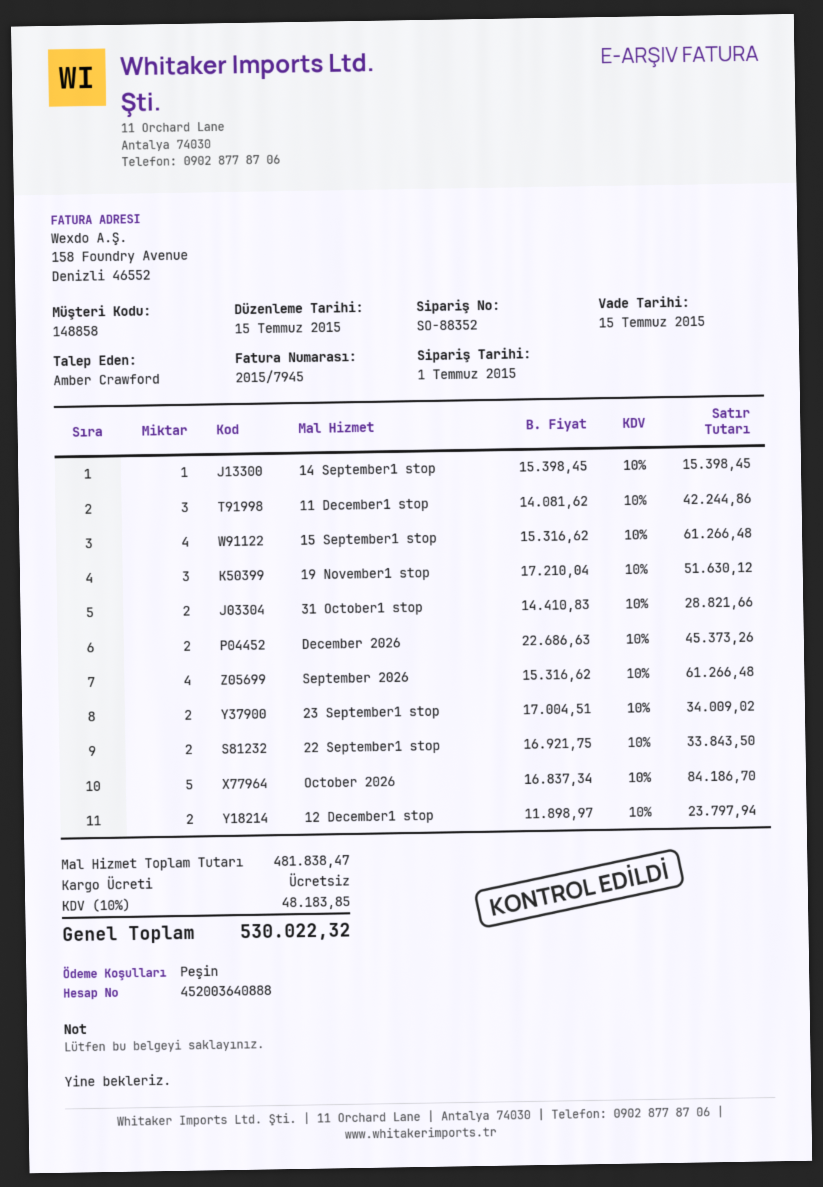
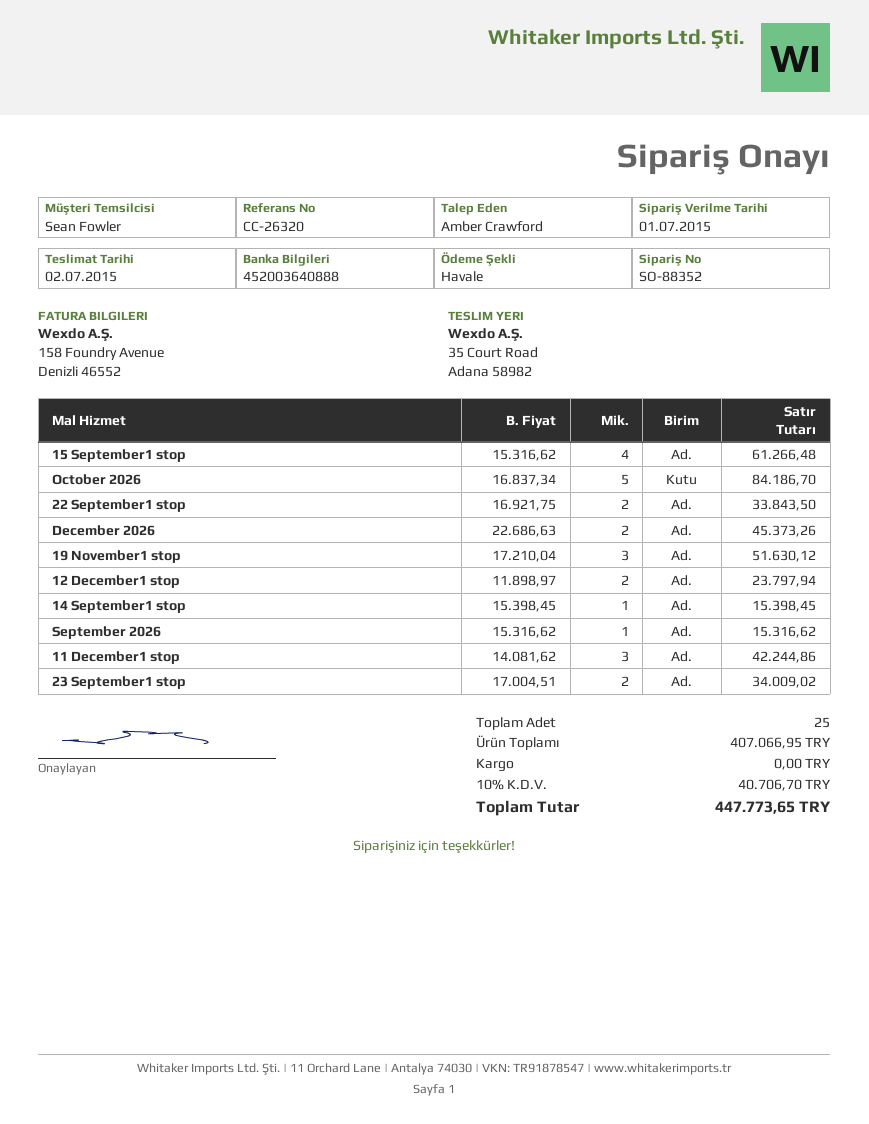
31 October1 stop: 2 x 14410.83 = 28821.66 -> none
September 2026: 4 x 15316.62 = 61266.48 -> 1 x 15316.62 = 15316.62
subtotal: 481838.47 -> 407066.95
tax: 10% = 48183.85 -> 10% = 40706.70
total: 530022.32 -> 447773.65

